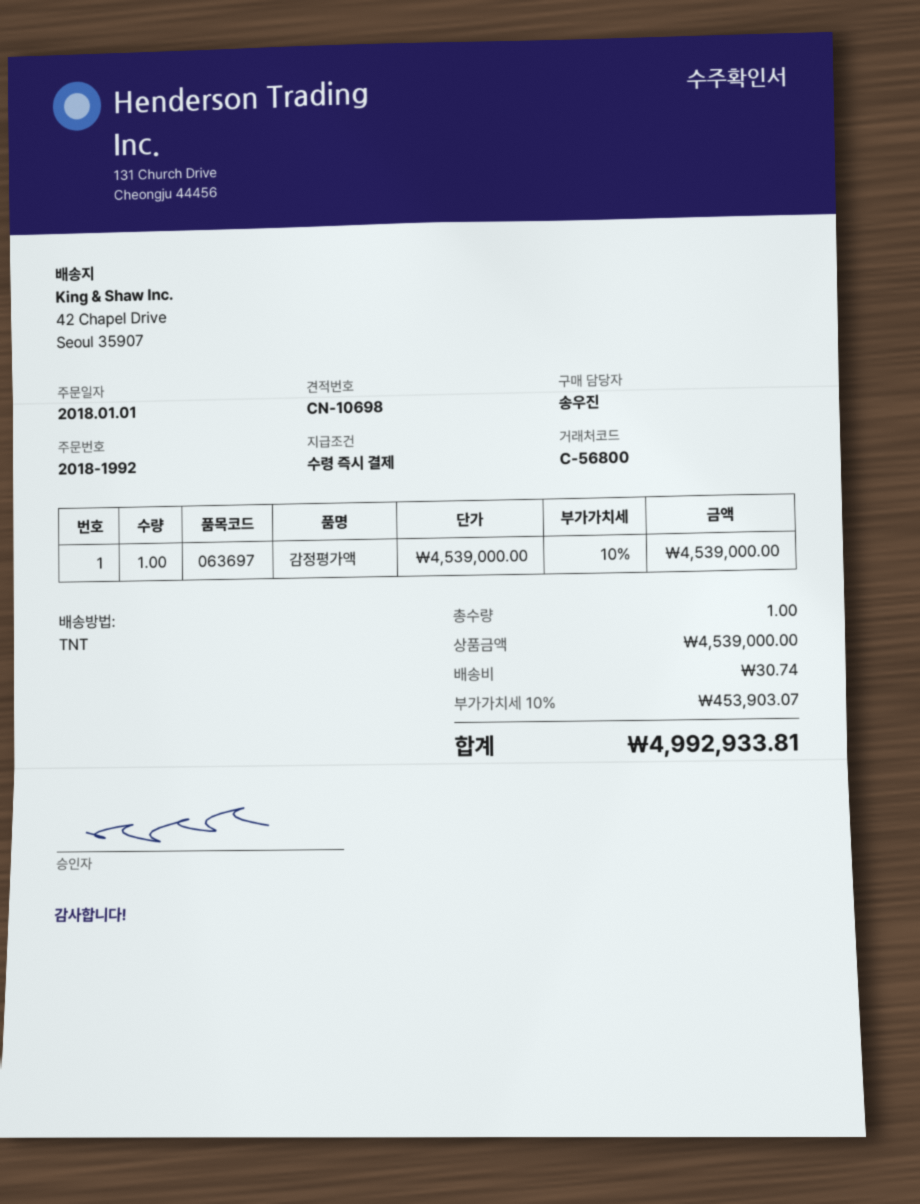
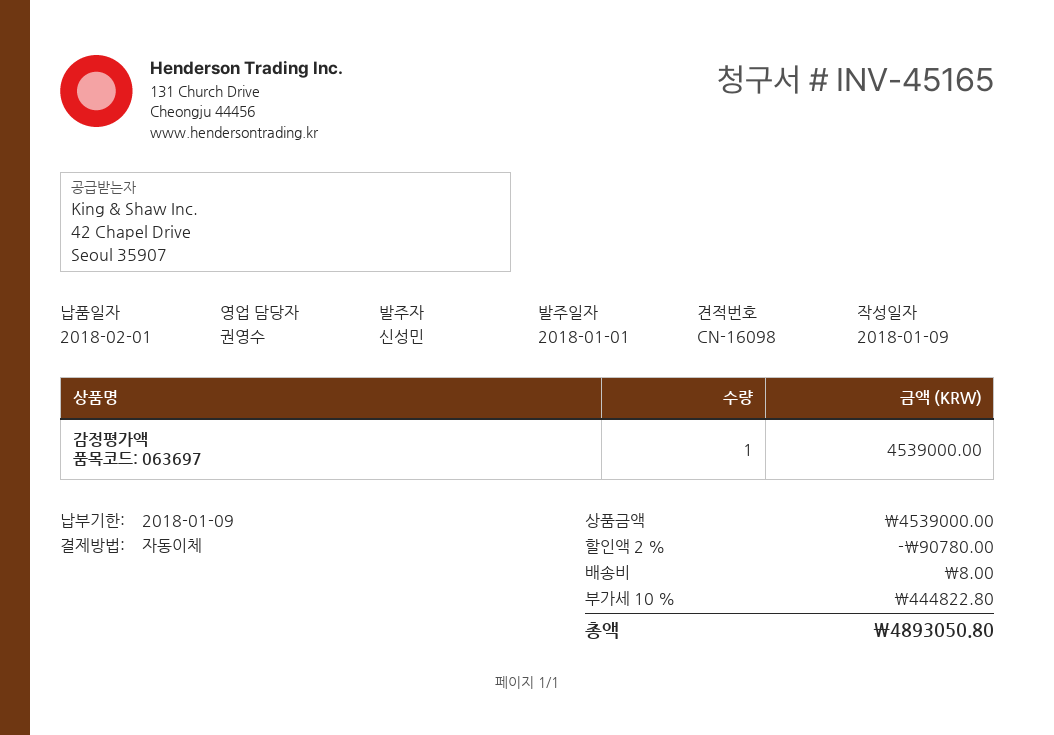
quote number: CN-10698 -> CN-16098
ordered by: 송우진 -> 신성민
discount: none -> 2% = 90780.00
shipping: 30.74 -> 8.00
tax: 10% = 453903.07 -> 10% = 444822.80
total: 4992933.81 -> 4893050.80

